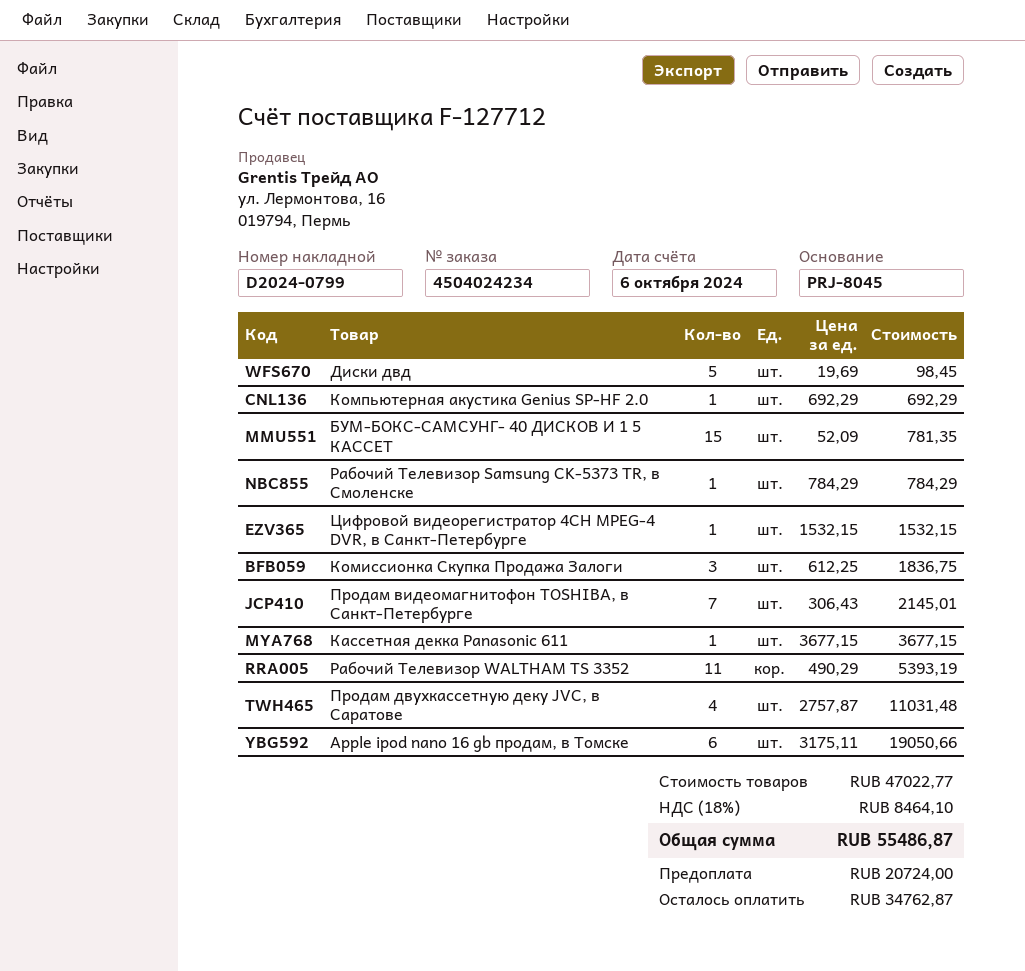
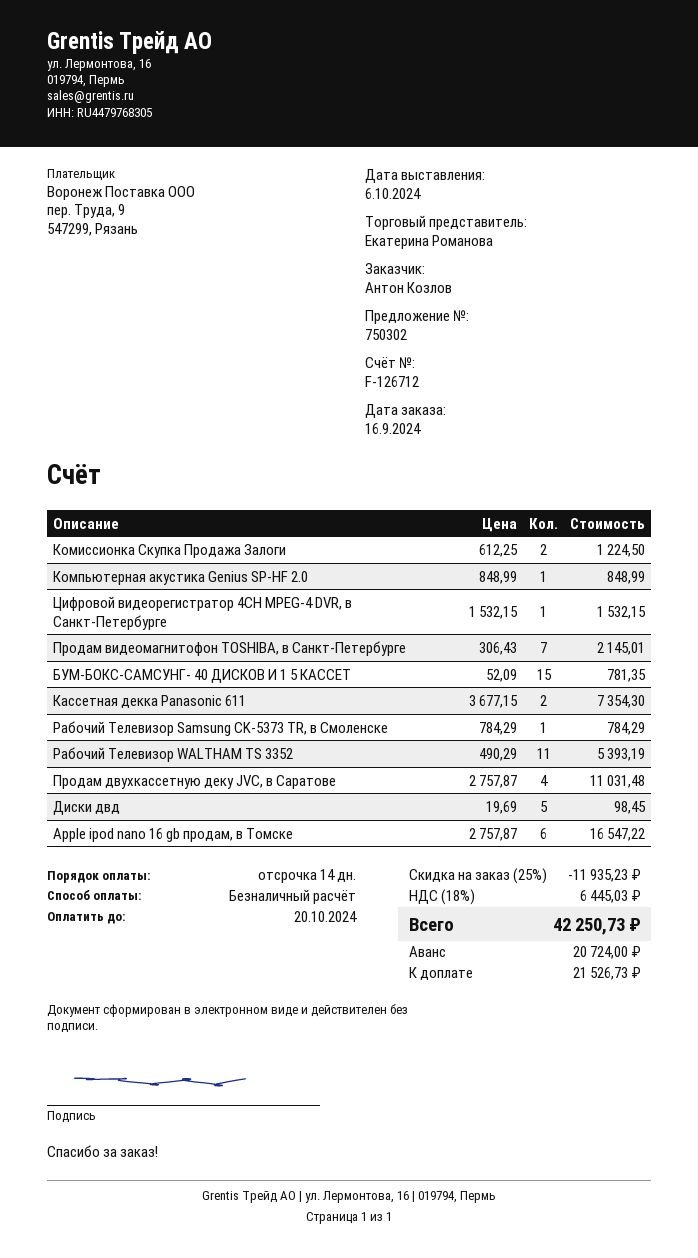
invoice number: F-127712 -> F-126712
Компьютерная акустика Genius SP-HF 2.0: 1 x 692.29 = 692.29 -> 1 x 848.99 = 848.99
Комиссионка Скупка Продажа Залоги: 3 x 612.25 = 1836.75 -> 2 x 612.25 = 1224.50
Кассетная декка Panasonic 611: 1 x 3677.15 = 3677.15 -> 2 x 3677.15 = 7354.30
Apple ipod nano 16 gb продам, в Томске: 6 x 3175.11 = 19050.66 -> 6 x 2757.87 = 16547.22
discount: none -> 25% = 11935.23
tax: 18% = 8464.10 -> 18% = 6445.03
total: 55486.87 -> 42250.73
balance: 34762.87 -> 21526.73

